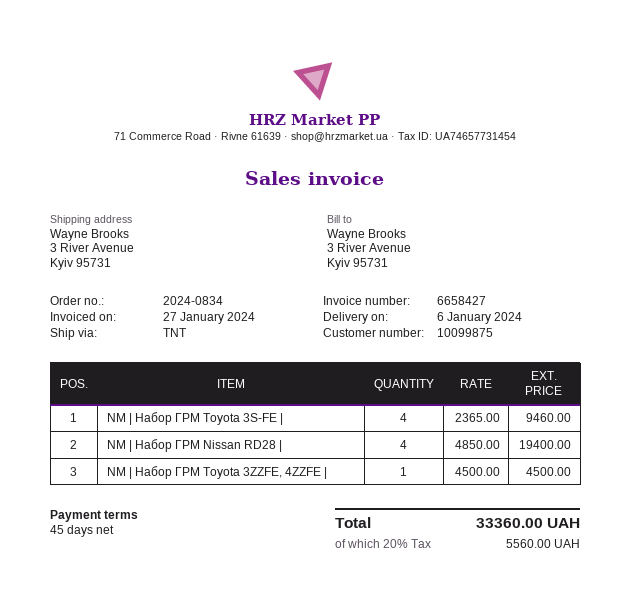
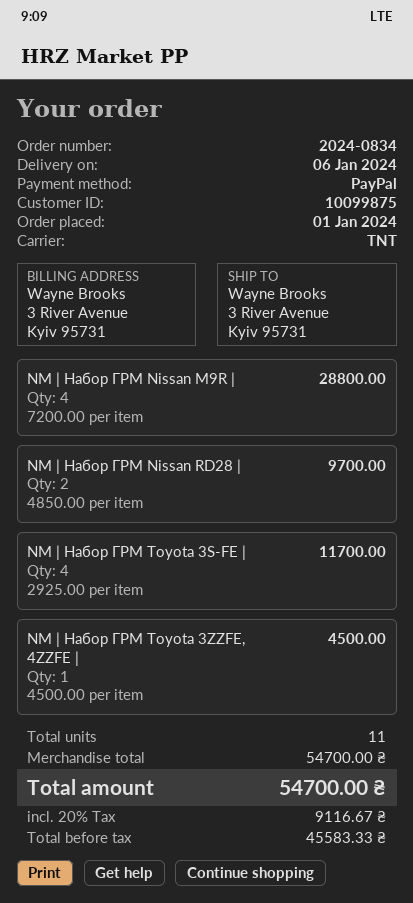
NM | Набор ГРМ Toyota 3S-FE |: 4 x 2365.00 = 9460.00 -> 4 x 2925.00 = 11700.00
NM | Набор ГРМ Nissan RD28 |: 4 x 4850.00 = 19400.00 -> 2 x 4850.00 = 9700.00
NM | Набор ГРМ Nissan M9R |: none -> 4 x 7200.00 = 28800.00
tax: 20% = 5560.00 -> 20% = 9116.67
total: 33360.00 -> 54700.00

